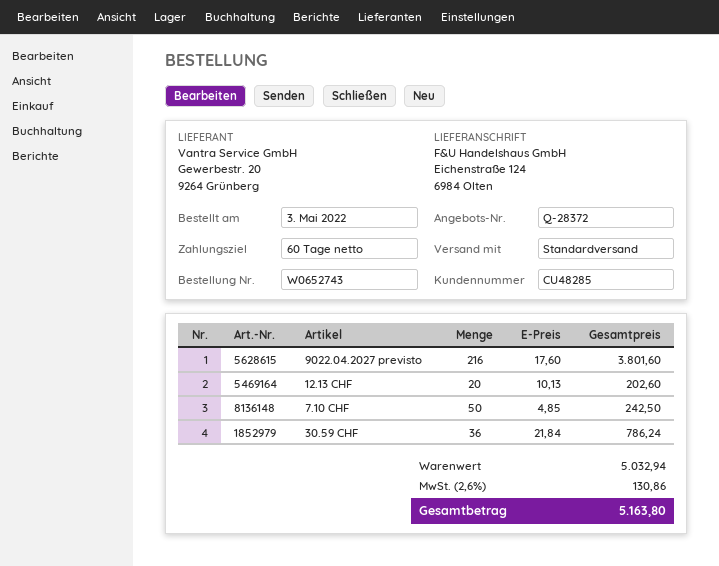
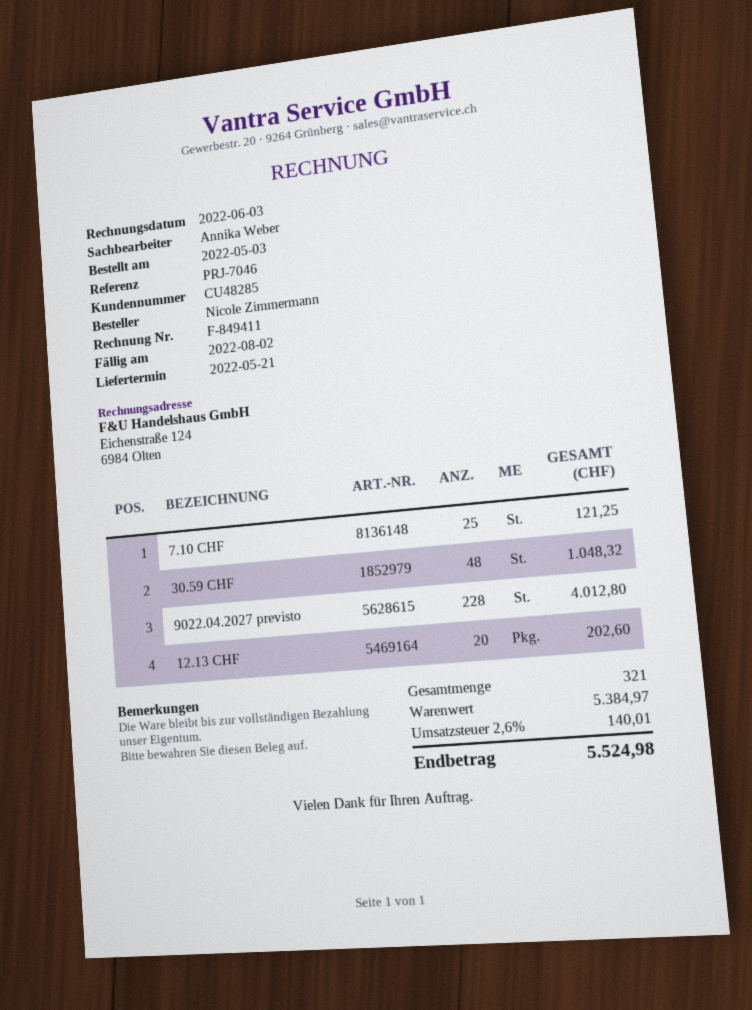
9022.04.2027 previsto: 216 for 3801.60 -> 228 for 4012.80
7.10 CHF: 50 for 242.50 -> 25 for 121.25
30.59 CHF: 36 for 786.24 -> 48 for 1048.32
subtotal: 5032.94 -> 5384.97
tax: 2.6% = 130.86 -> 2.6% = 140.01
total: 5163.80 -> 5524.98

